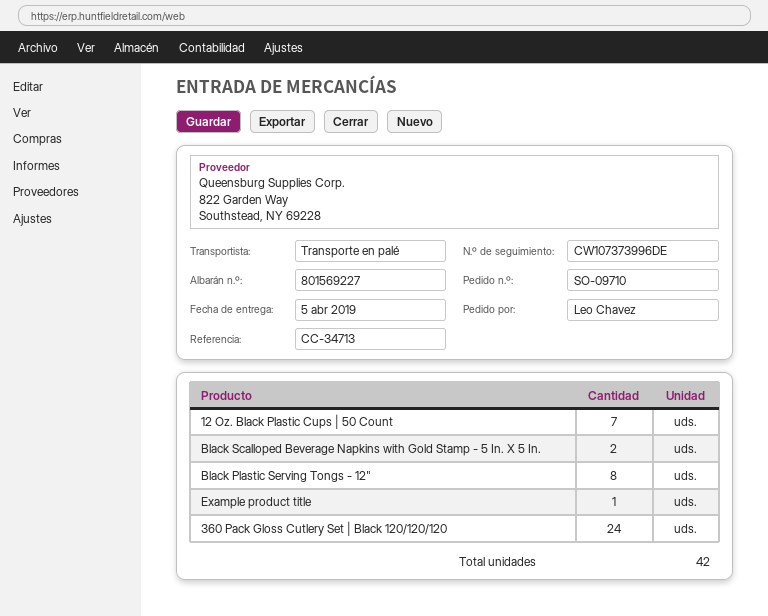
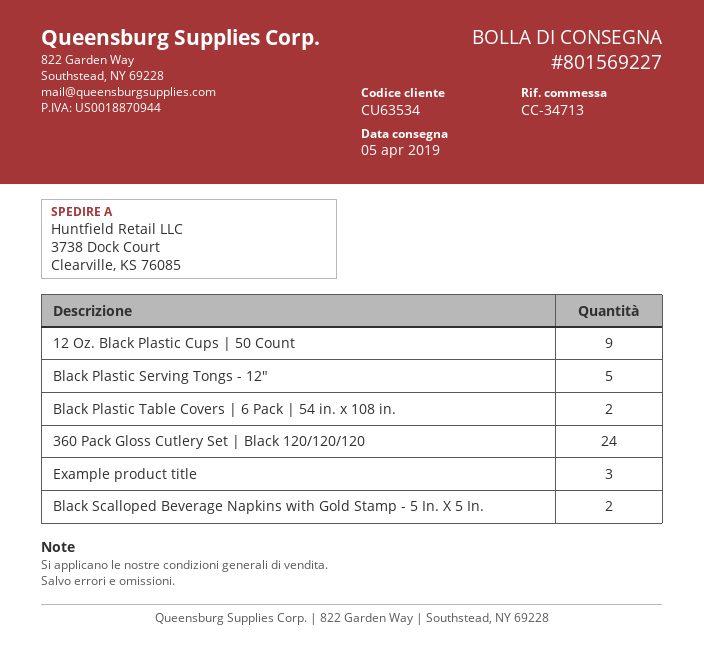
12 Oz. Black Plastic Cups | 50 Count: 7 -> 9
Black Plastic Serving Tongs - 12": 8 -> 5
Example product title: 1 -> 3
Black Plastic Table Covers | 6 Pack | 54 in. x 108 in.: none -> 2

